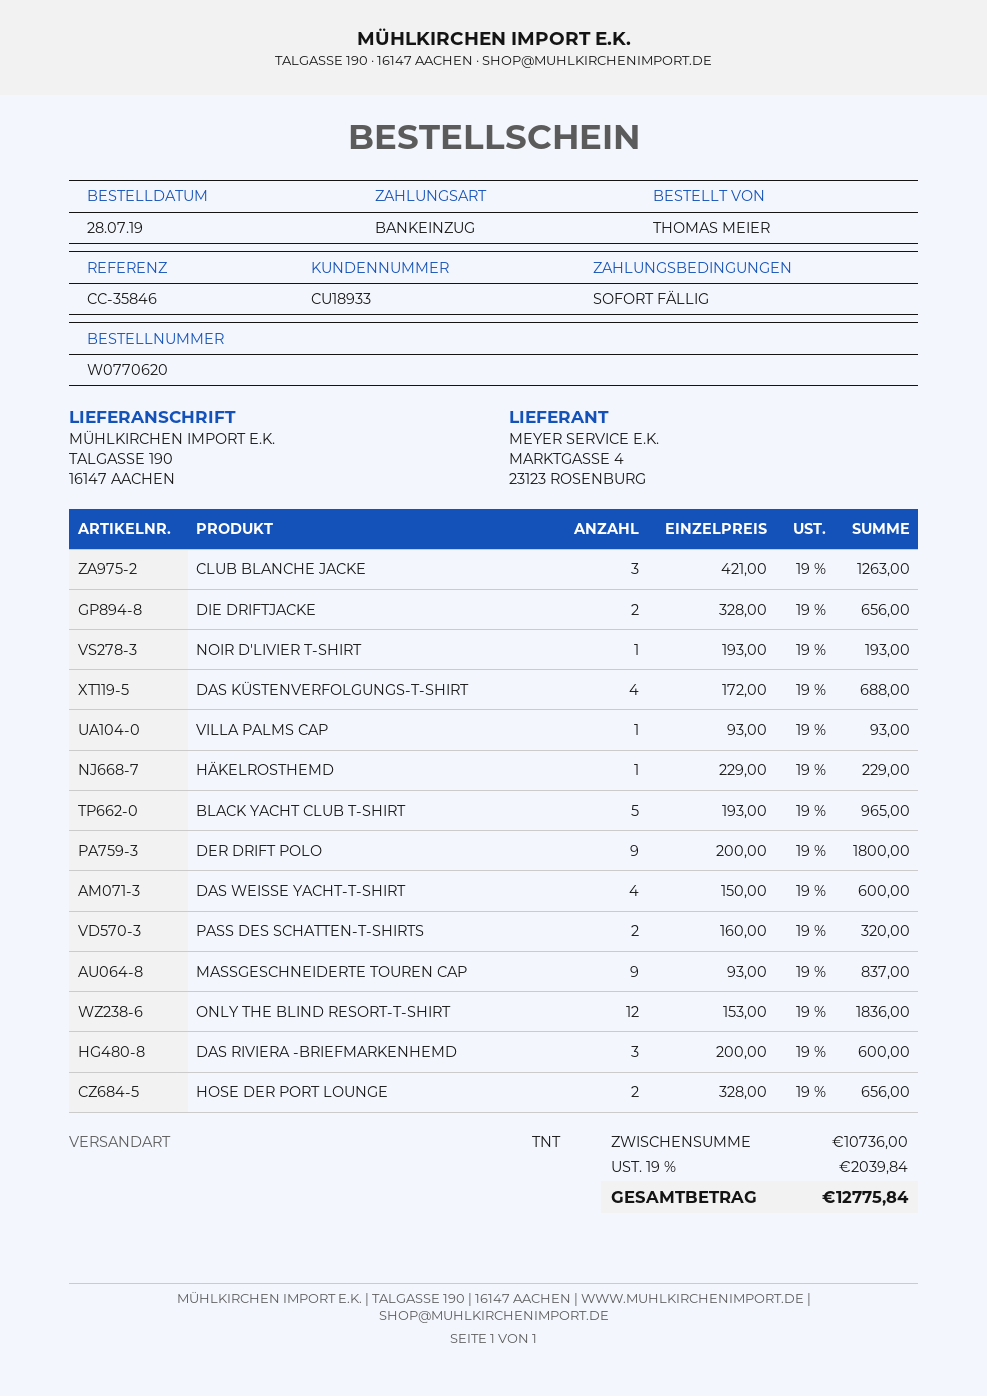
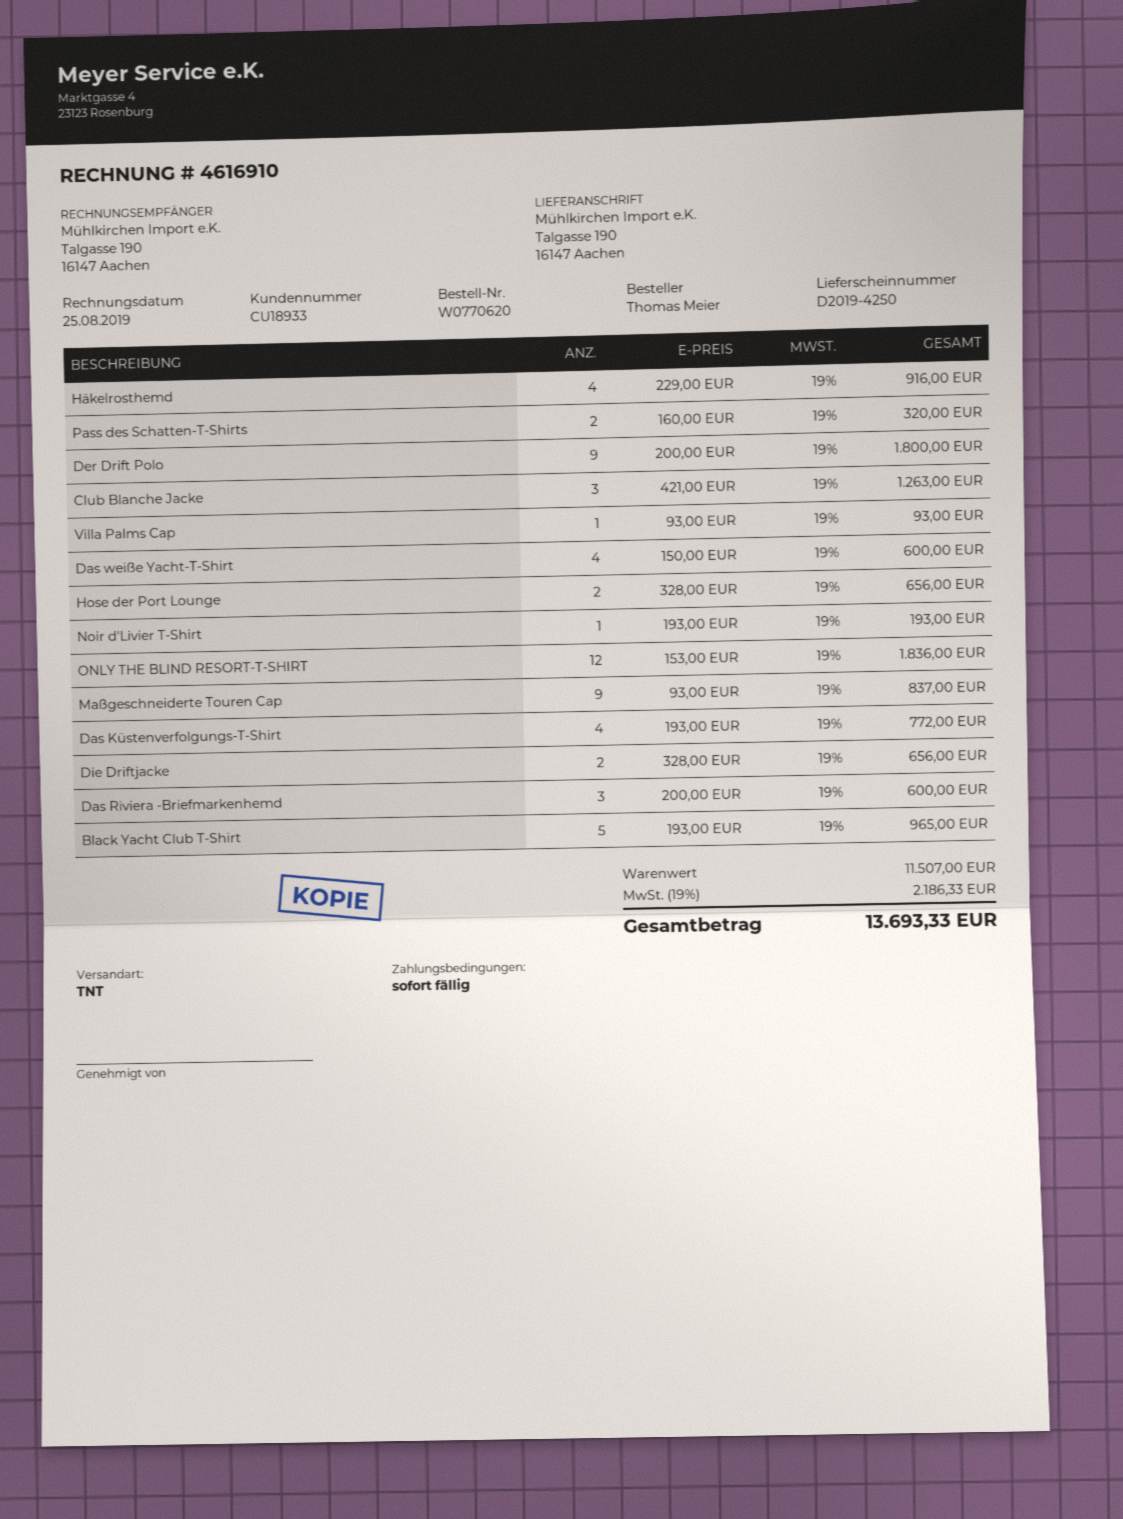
DAS KÜSTENVERFOLGUNGS-T-SHIRT: 4 x 172.00 = 688.00 -> 4 x 193.00 = 772.00
HÄKELROSTHEMD: 1 x 229.00 = 229.00 -> 4 x 229.00 = 916.00
subtotal: 10736.00 -> 11507.00
tax: 19% = 2039.84 -> 19% = 2186.33
total: 12775.84 -> 13693.33

